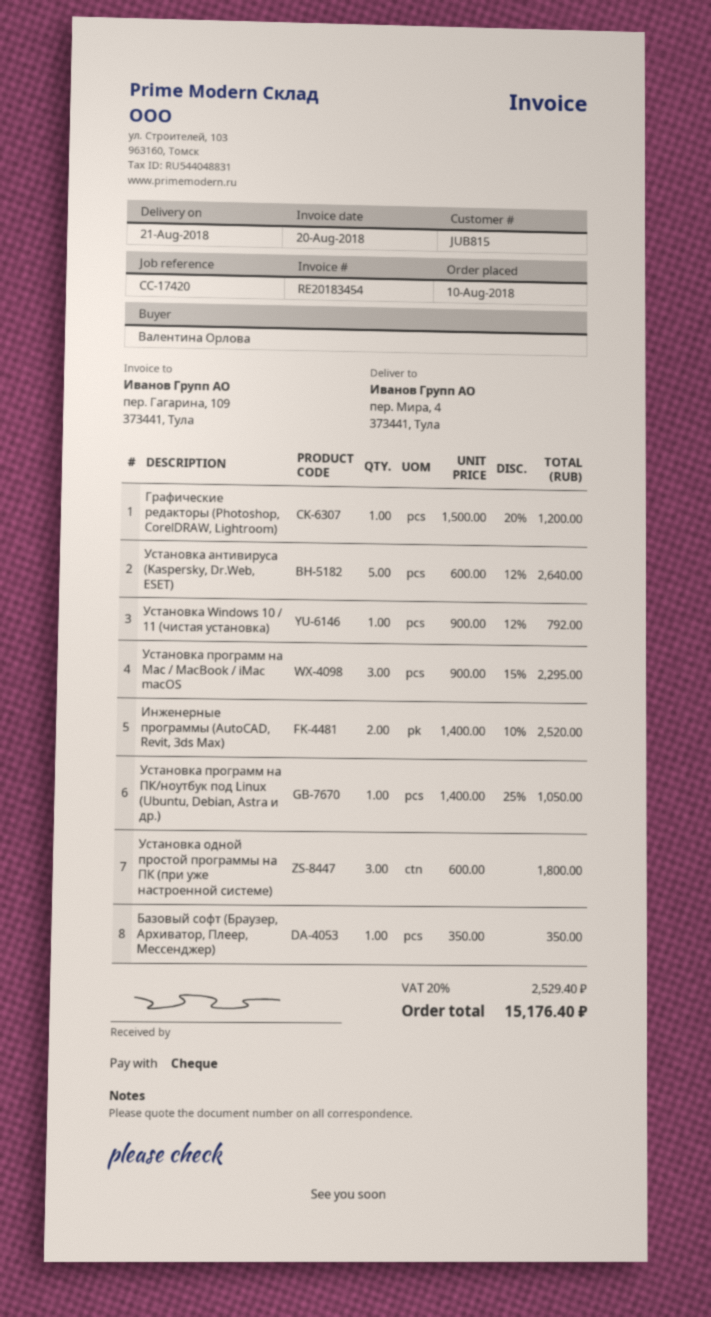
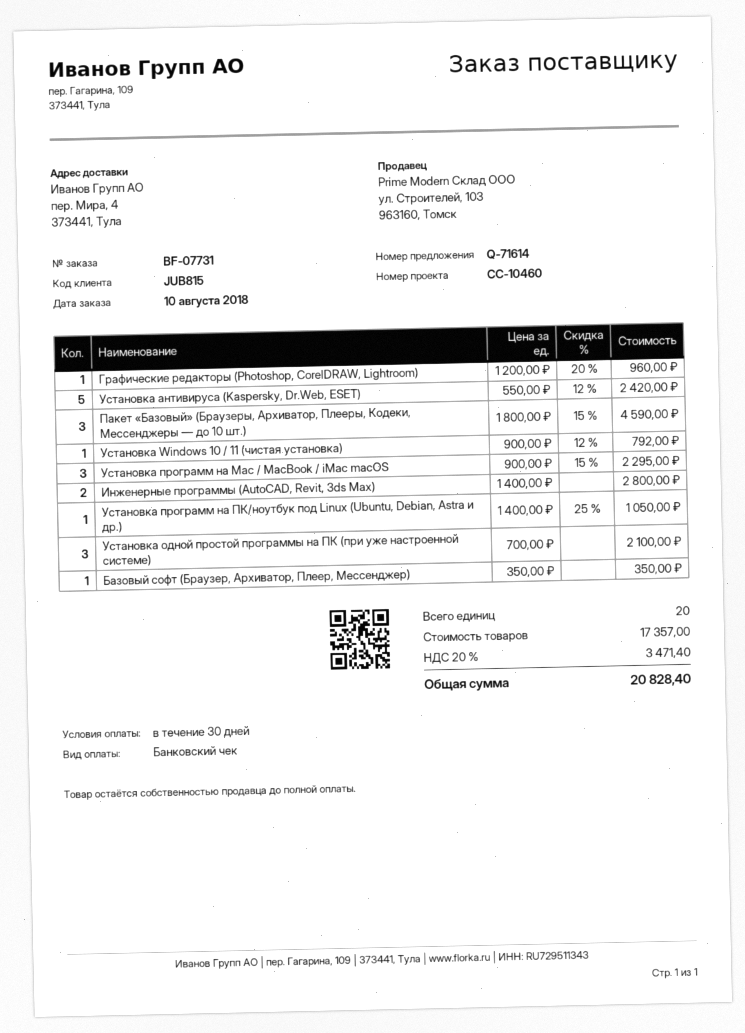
reference: CC-17420 -> CC-10460
Графические редакторы (Photoshop, CorelDRAW, Lightroom): 1 x 1500.00 - 20% = 1200.00 -> 1 x 1200.00 - 20% = 960.00
Установка антивируса (Kaspersky, Dr.Web, ESET): 5 x 600.00 - 12% = 2640.00 -> 5 x 550.00 - 12% = 2420.00
Инженерные программы (AutoCAD, Revit, 3ds Max): 2 x 1400.00 - 10% = 2520.00 -> 2 x 1400.00 = 2800.00
Установка одной простой программы на ПК (при уже настроенной системе): 3 x 600.00 = 1800.00 -> 3 x 700.00 = 2100.00
Пакет «Базовый» (Браузеры, Архиватор, Плееры, Кодеки, Мессенджеры — до 10 шт.): none -> 3 x 1800.00 - 15% = 4590.00
tax: 20% = 2529.40 -> 20% = 3471.40
total: 15176.40 -> 20828.40

